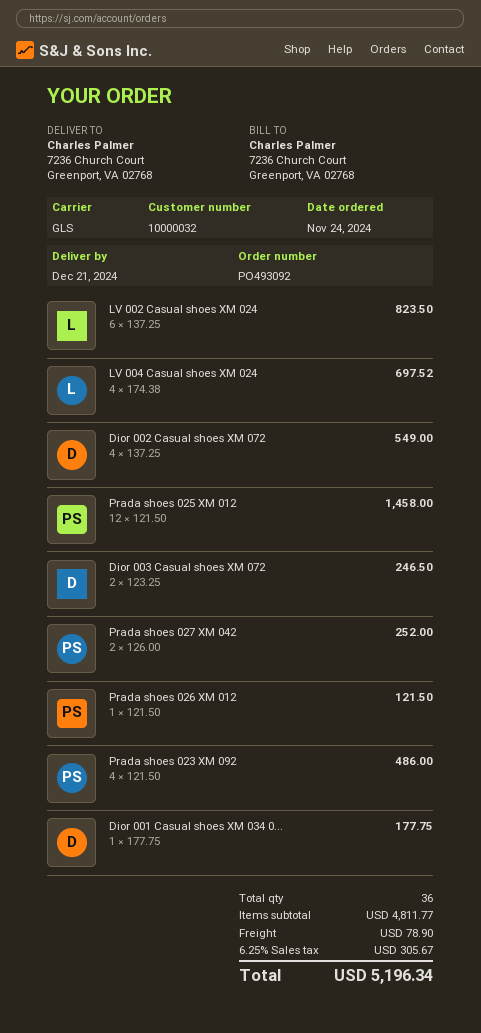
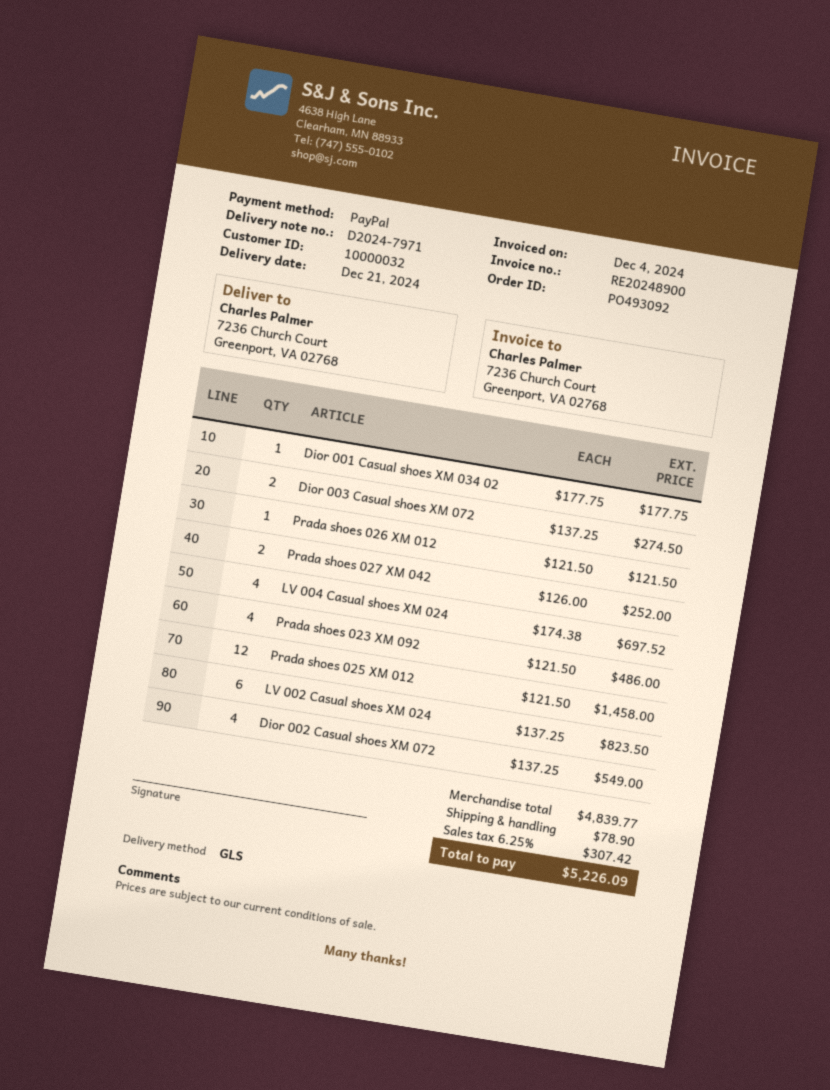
Dior 003 Casual shoes XM 072: 2 x 123.25 = 246.50 -> 2 x 137.25 = 274.50
subtotal: 4811.77 -> 4839.77
tax: 6.25% = 305.67 -> 6.25% = 307.42
total: 5196.34 -> 5226.09

